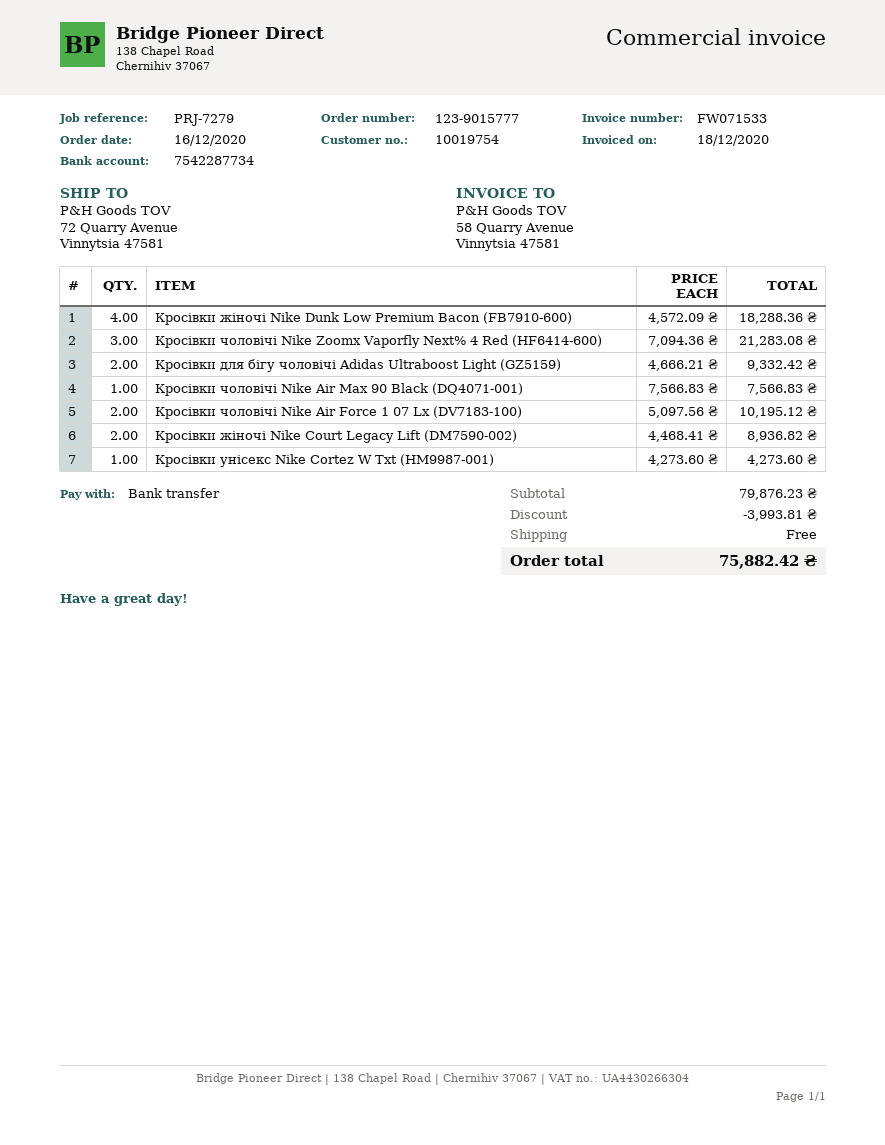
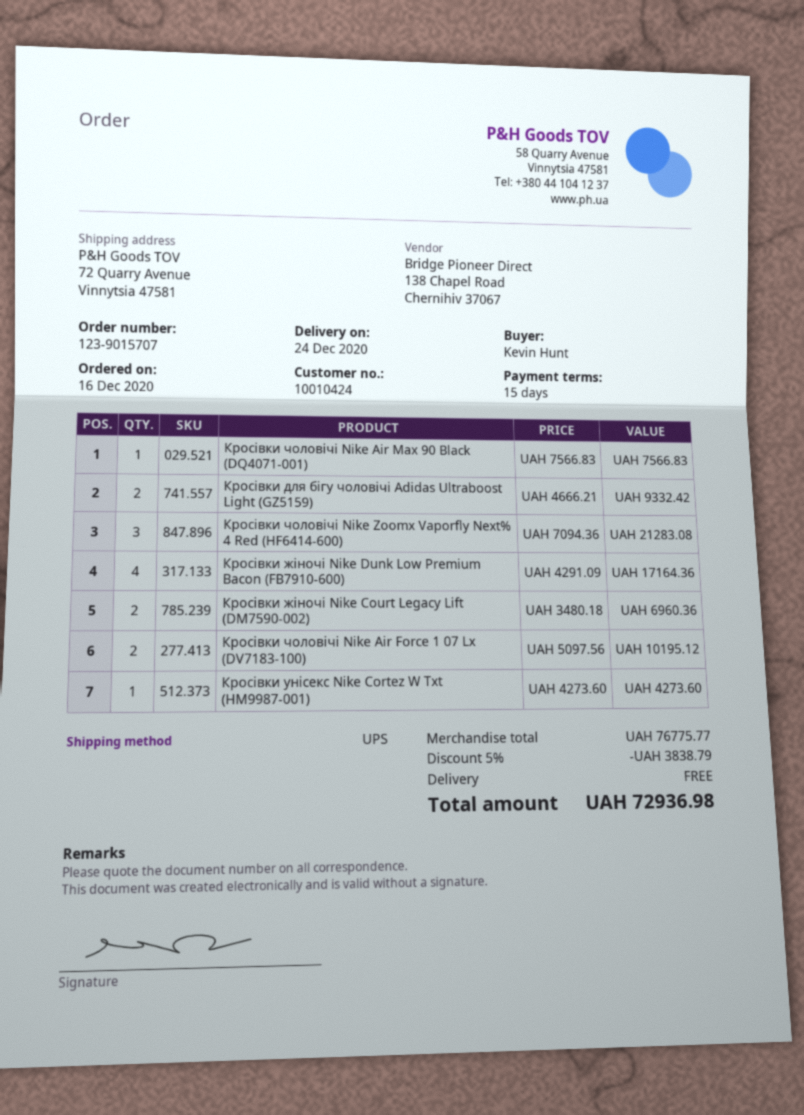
order number: 123-9015777 -> 123-9015707
customer number: 10019754 -> 10010424
Кросівки жіночі Nike Dunk Low Premium Bacon (FB7910-600): 4 x 4572.09 = 18288.36 -> 4 x 4291.09 = 17164.36
Кросівки жіночі Nike Court Legacy Lift (DM7590-002): 2 x 4468.41 = 8936.82 -> 2 x 3480.18 = 6960.36
subtotal: 79876.23 -> 76775.77
discount: 3993.81 -> 3838.79
total: 75882.42 -> 72936.98

